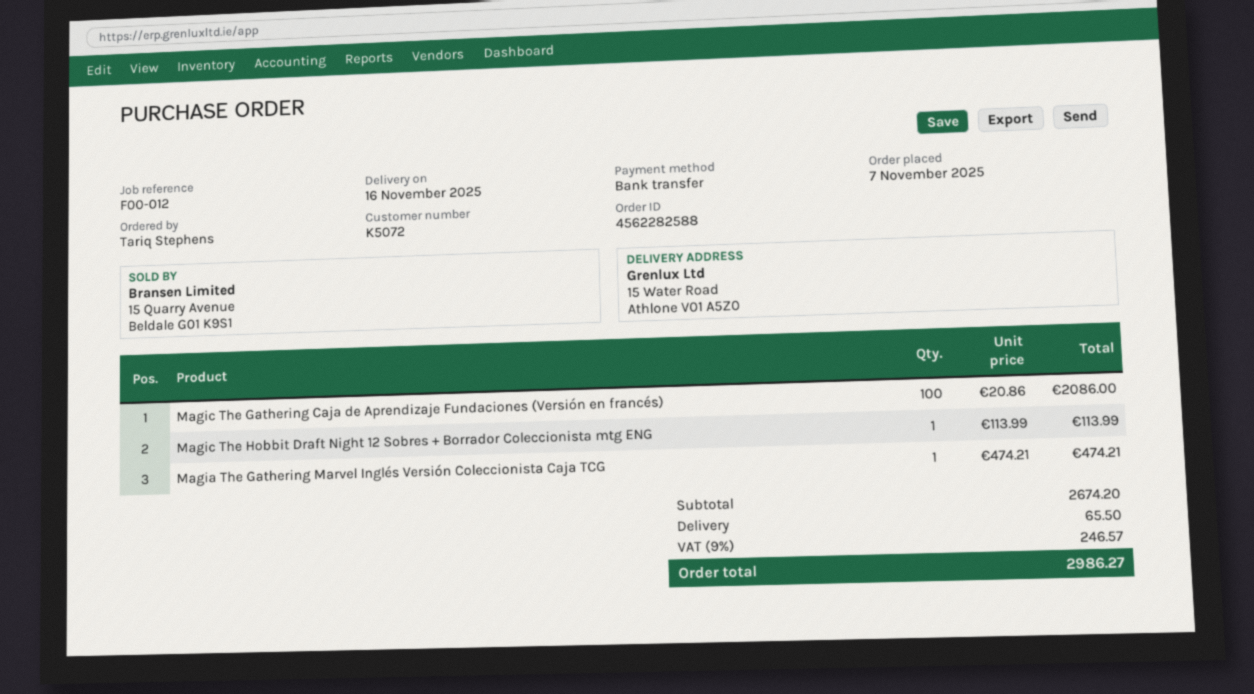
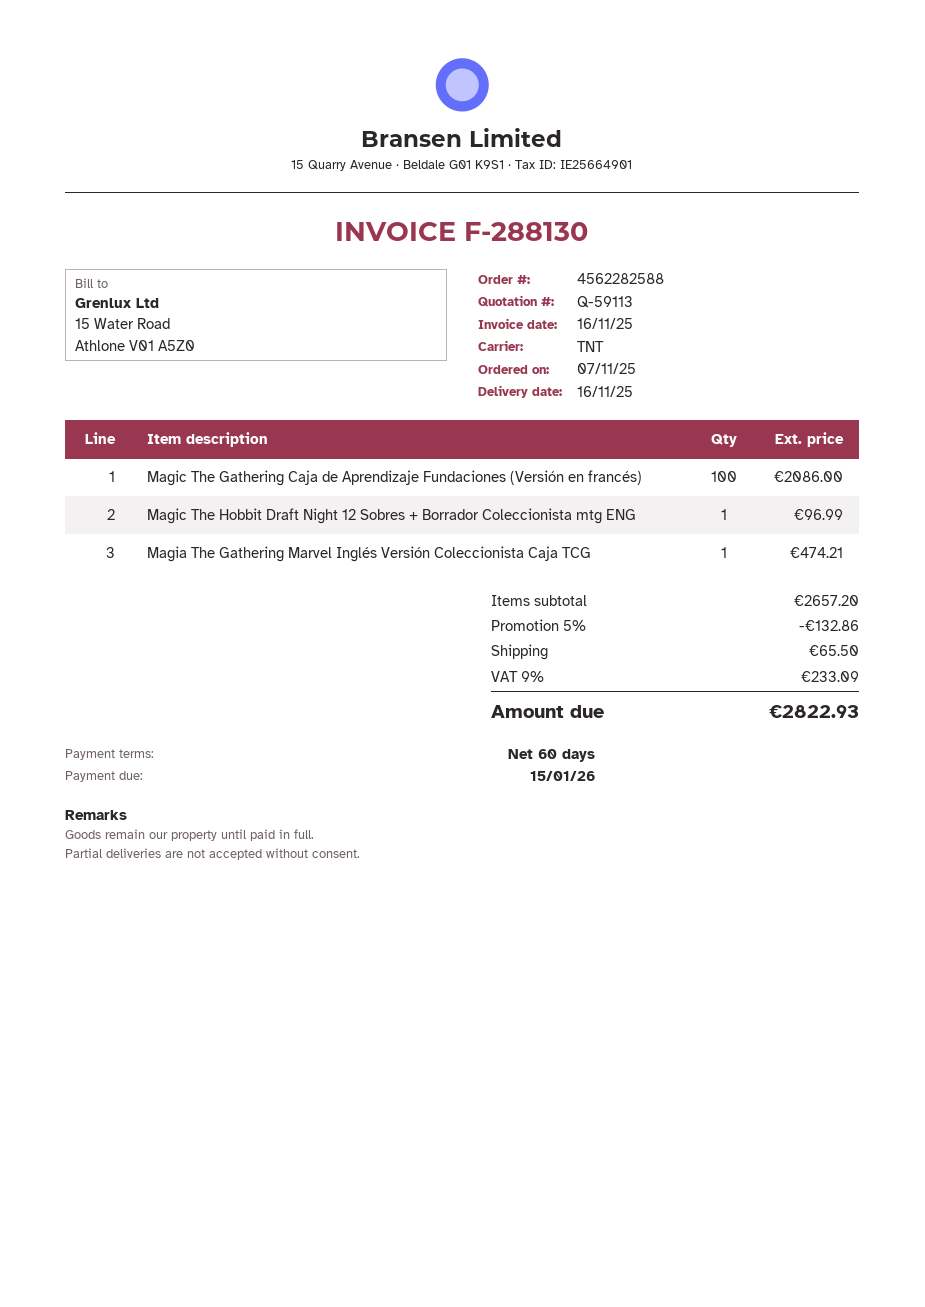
Magic The Hobbit Draft Night 12 Sobres + Borrador Coleccionista mtg ENG: 1 for 113.99 -> 1 for 96.99
subtotal: 2674.20 -> 2657.20
discount: none -> 5% = 132.86
tax: 9% = 246.57 -> 9% = 233.09
total: 2986.27 -> 2822.93

